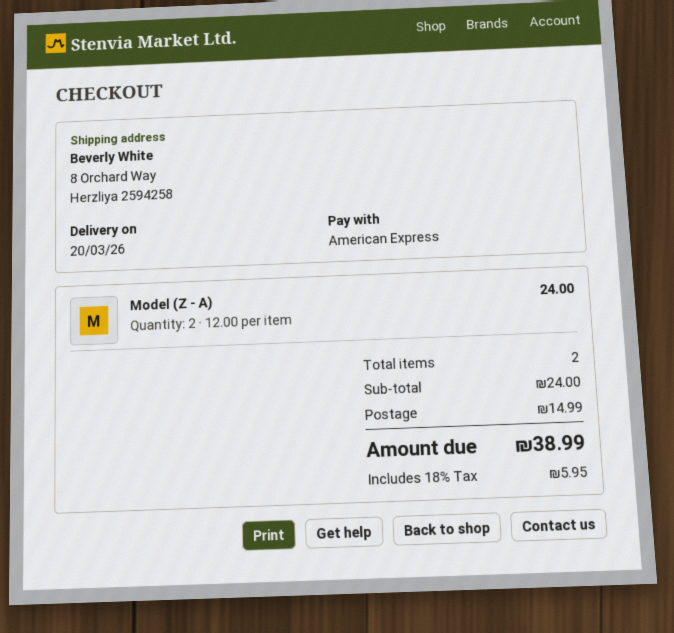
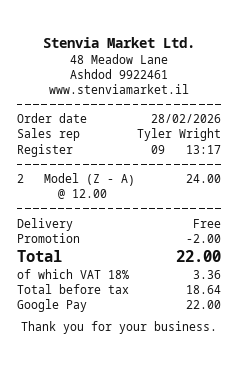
payment method: American Express -> Google Pay
discount: none -> 2.00
shipping: 14.99 -> 0.00
tax: 18% = 5.95 -> 18% = 3.36
total: 38.99 -> 22.00

